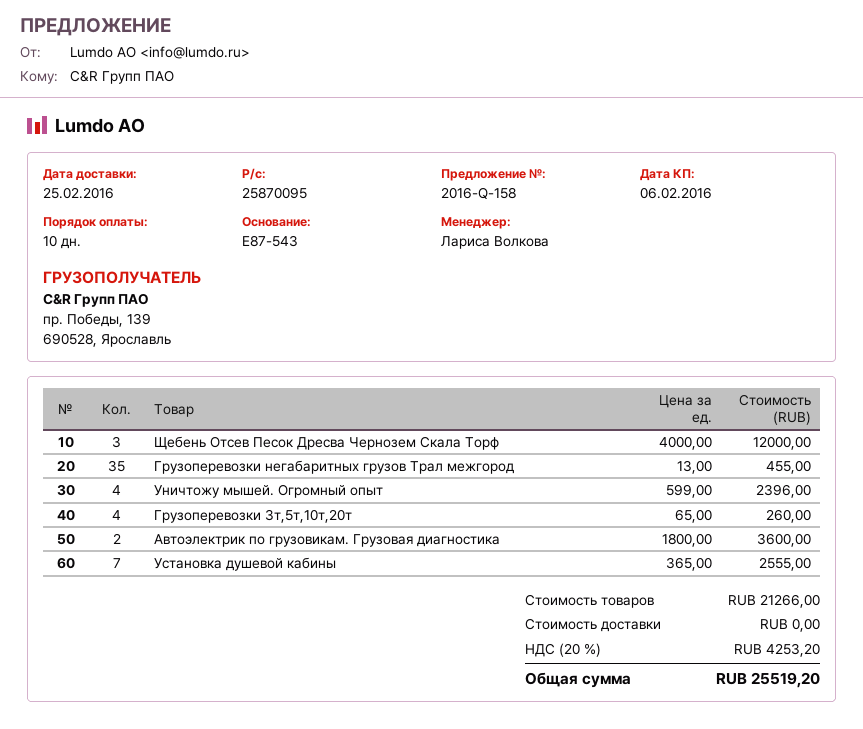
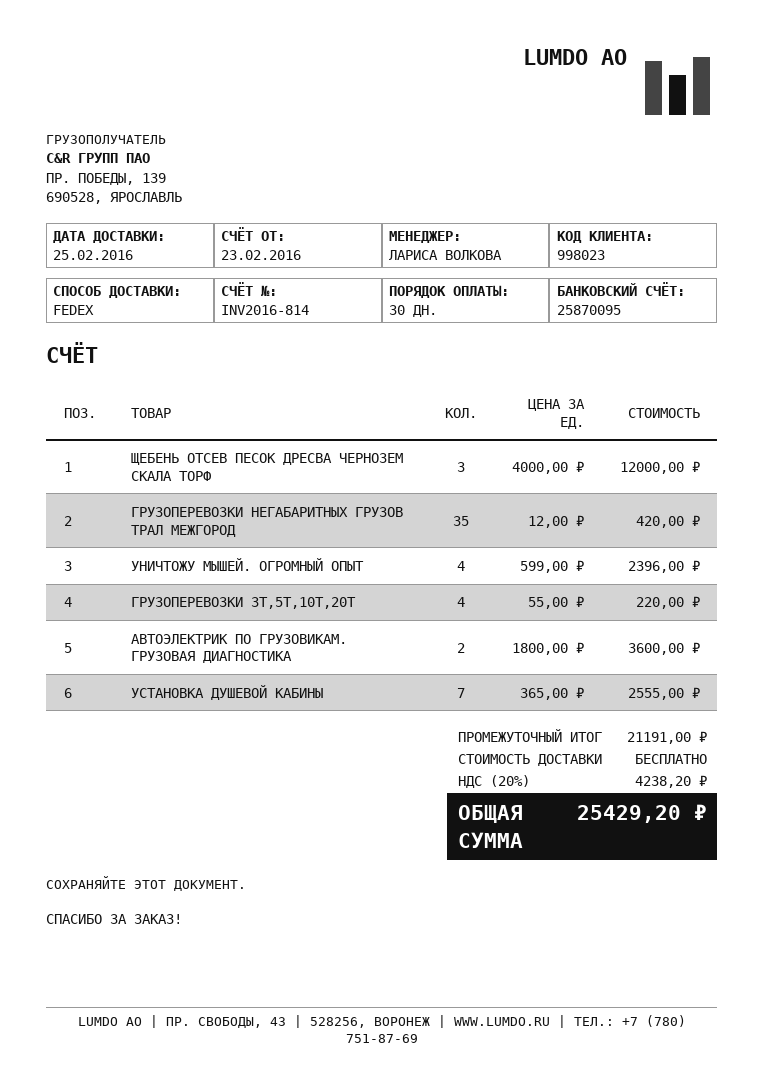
payment terms: 10 days -> 30 days
Грузоперевозки негабаритных грузов Трал межгород: 35 x 13.00 = 455.00 -> 35 x 12.00 = 420.00
Грузоперевозки 3т,5т,10т,20т: 4 x 65.00 = 260.00 -> 4 x 55.00 = 220.00
subtotal: 21266.00 -> 21191.00
tax: 20% = 4253.20 -> 20% = 4238.20
total: 25519.20 -> 25429.20

